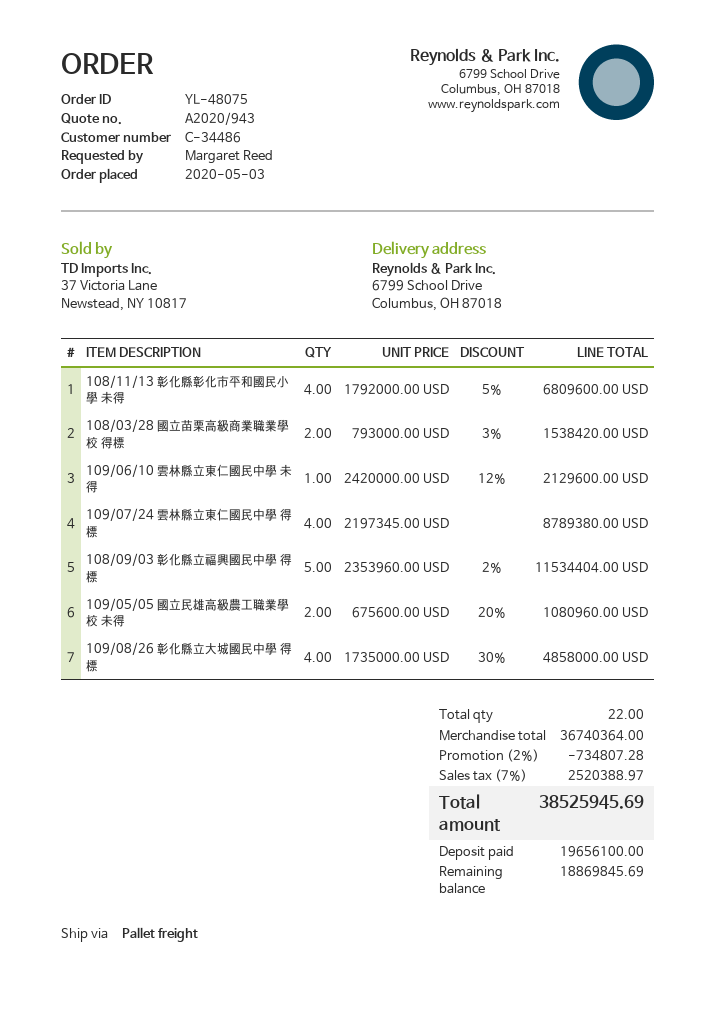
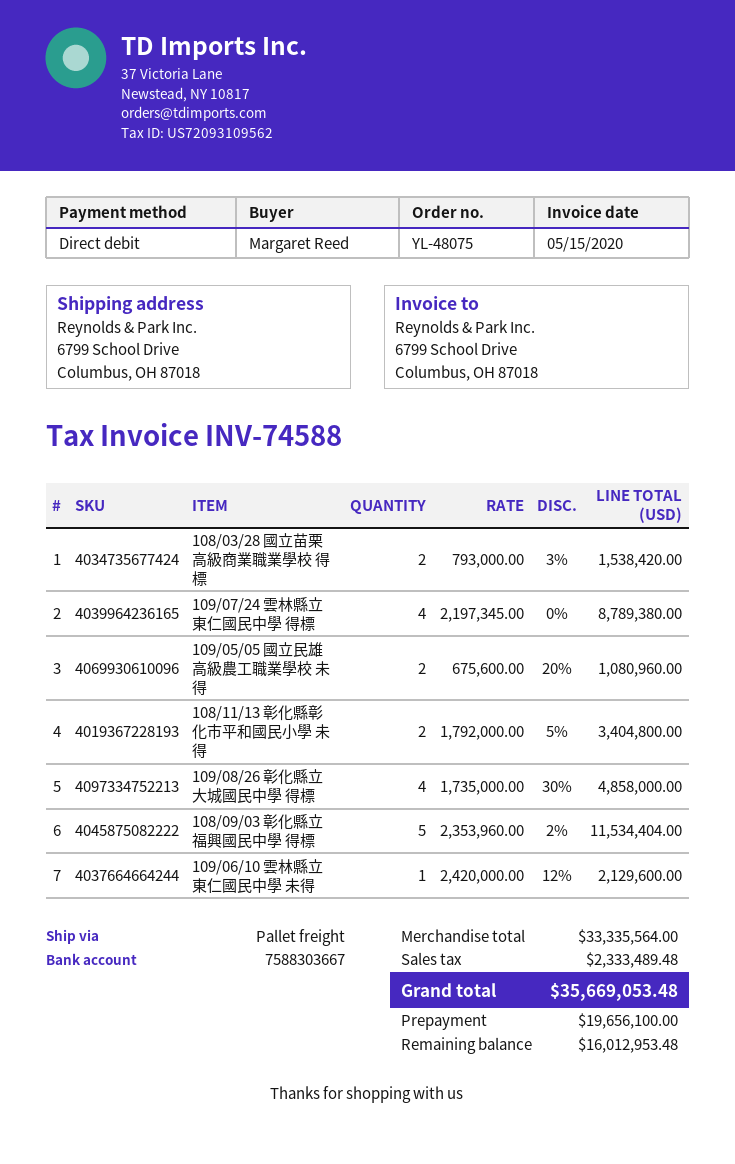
108/11/13 彰化縣彰化市平和國民小學 未得: 4 x 1792000.00 - 5% = 6809600.00 -> 2 x 1792000.00 - 5% = 3404800.00
subtotal: 36740364.00 -> 33335564.00
discount: 2% = 734807.28 -> none
tax: 2520388.97 -> 2333489.48
total: 38525945.69 -> 35669053.48
balance: 18869845.69 -> 16012953.48

